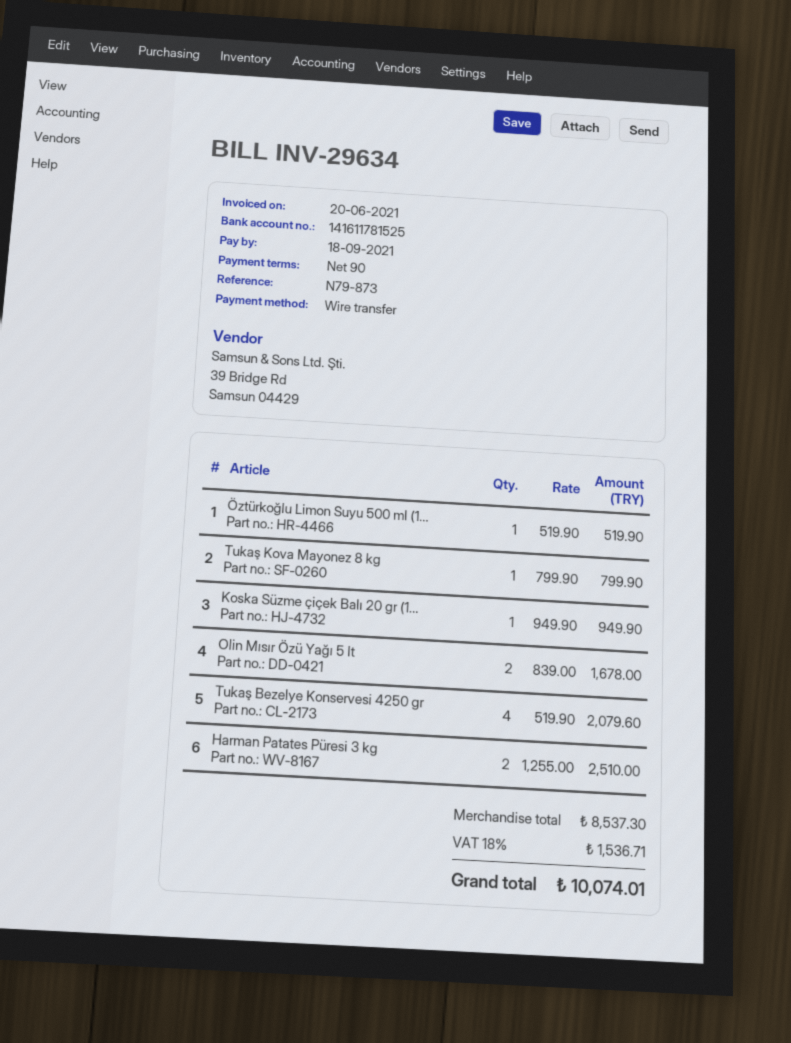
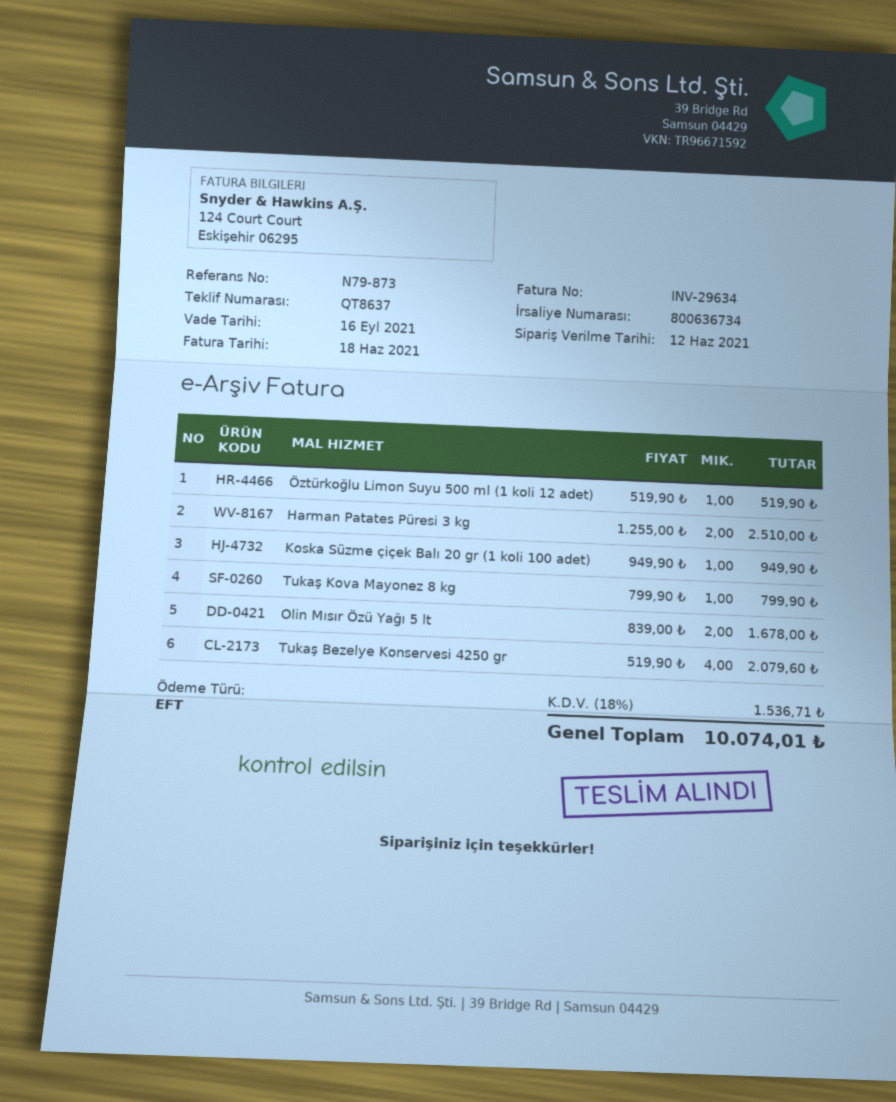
invoice date: 2021-06-20 -> 2021-06-18
due date: 2021-09-18 -> 2021-09-16

